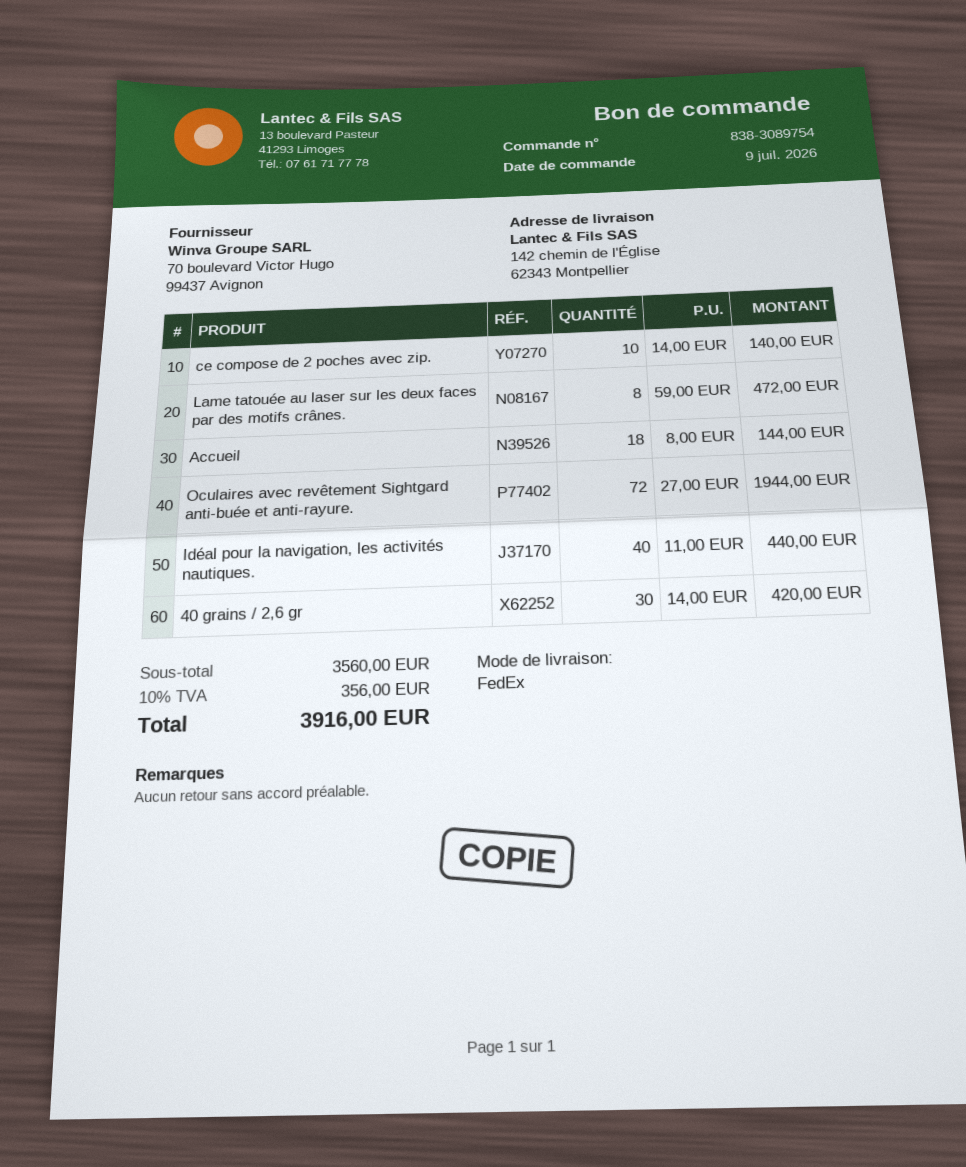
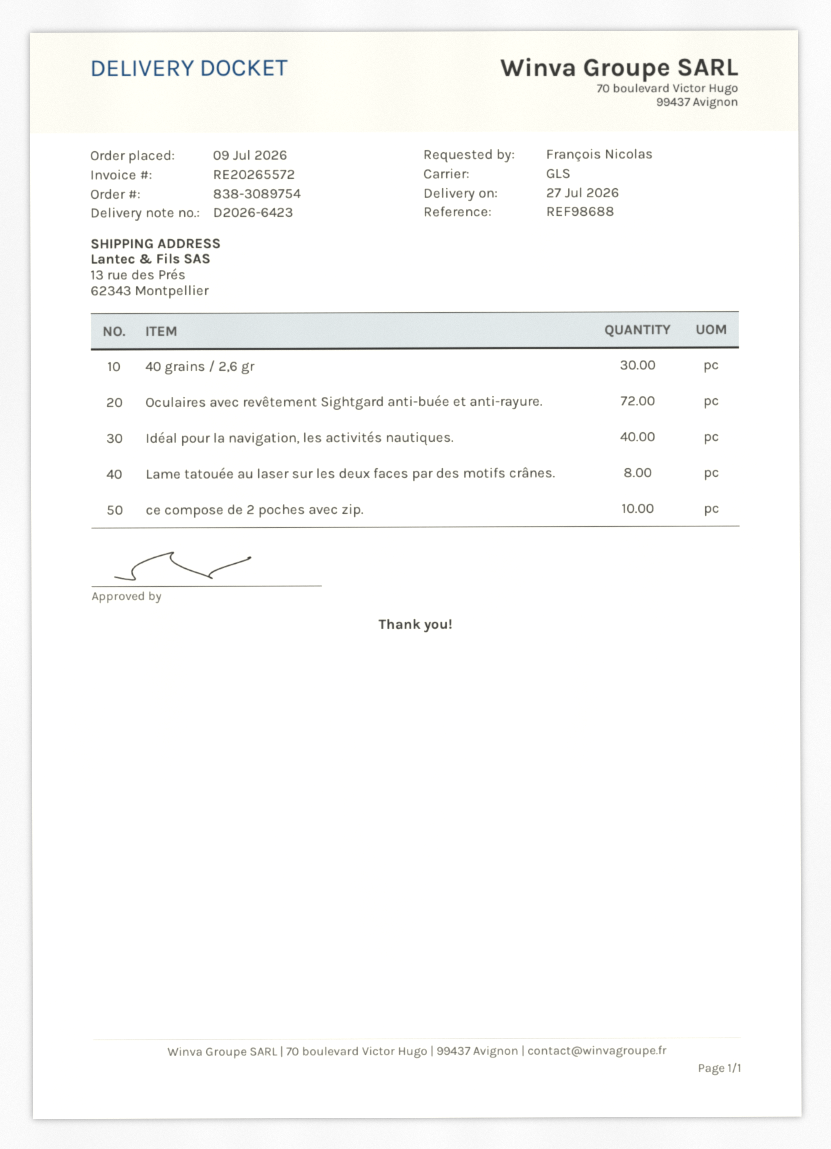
shipping method: FedEx -> GLS
ship to: 142 chemin de l'Église, 62343 Montpellier -> 13 rue des Prés, 62343 Montpellier
Accueil: 18 -> none

